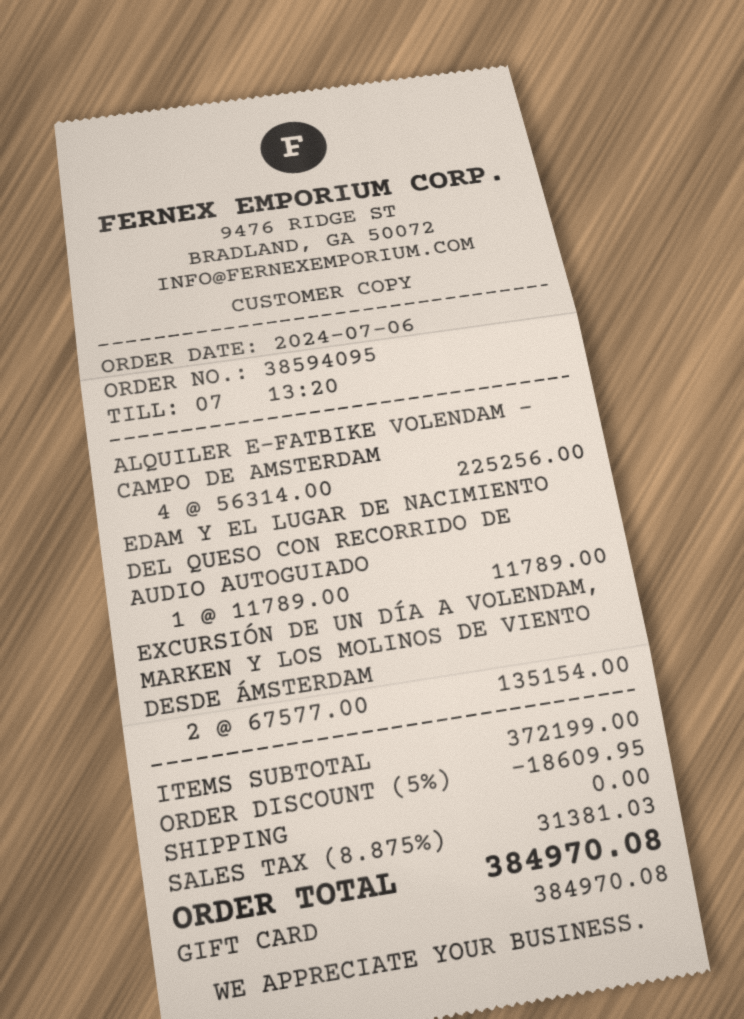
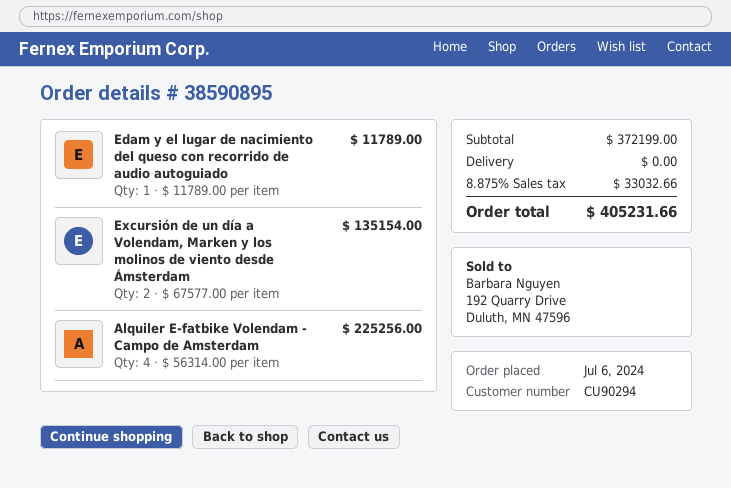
order number: 38594095 -> 38590895
discount: 5% = 18609.95 -> none
tax: 8.875% = 31381.03 -> 8.875% = 33032.66
total: 384970.08 -> 405231.66

